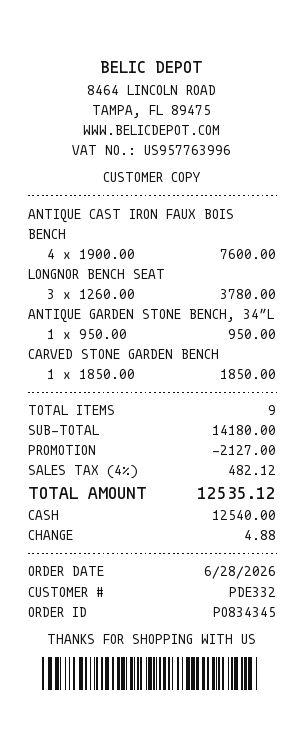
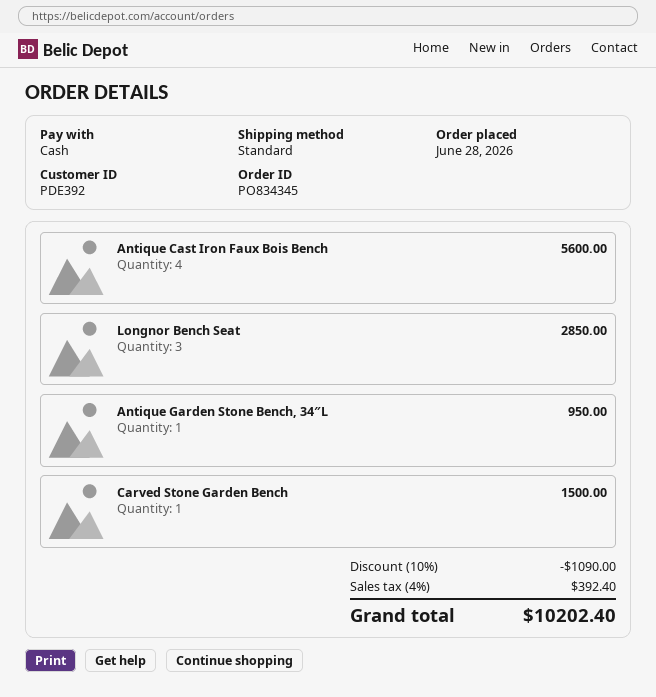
customer number: PDE332 -> PDE392
ANTIQUE CAST IRON FAUX BOIS BENCH: 4 for 7600.00 -> 4 for 5600.00
LONGNOR BENCH SEAT: 3 for 3780.00 -> 3 for 2850.00
CARVED STONE GARDEN BENCH: 1 for 1850.00 -> 1 for 1500.00
discount: 2127.00 -> 1090.00
tax: 4% = 482.12 -> 4% = 392.40
total: 12535.12 -> 10202.40

